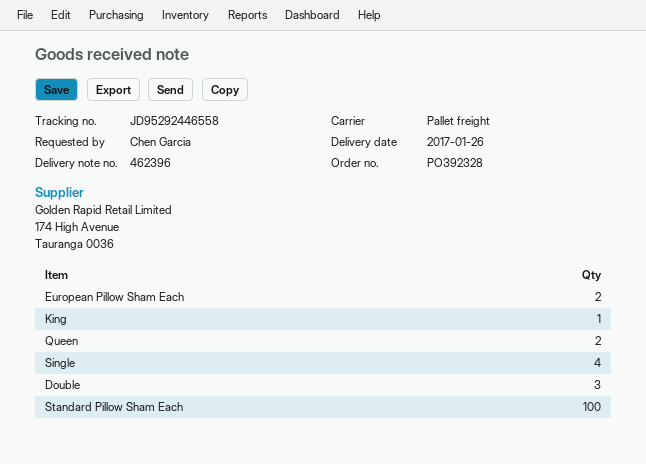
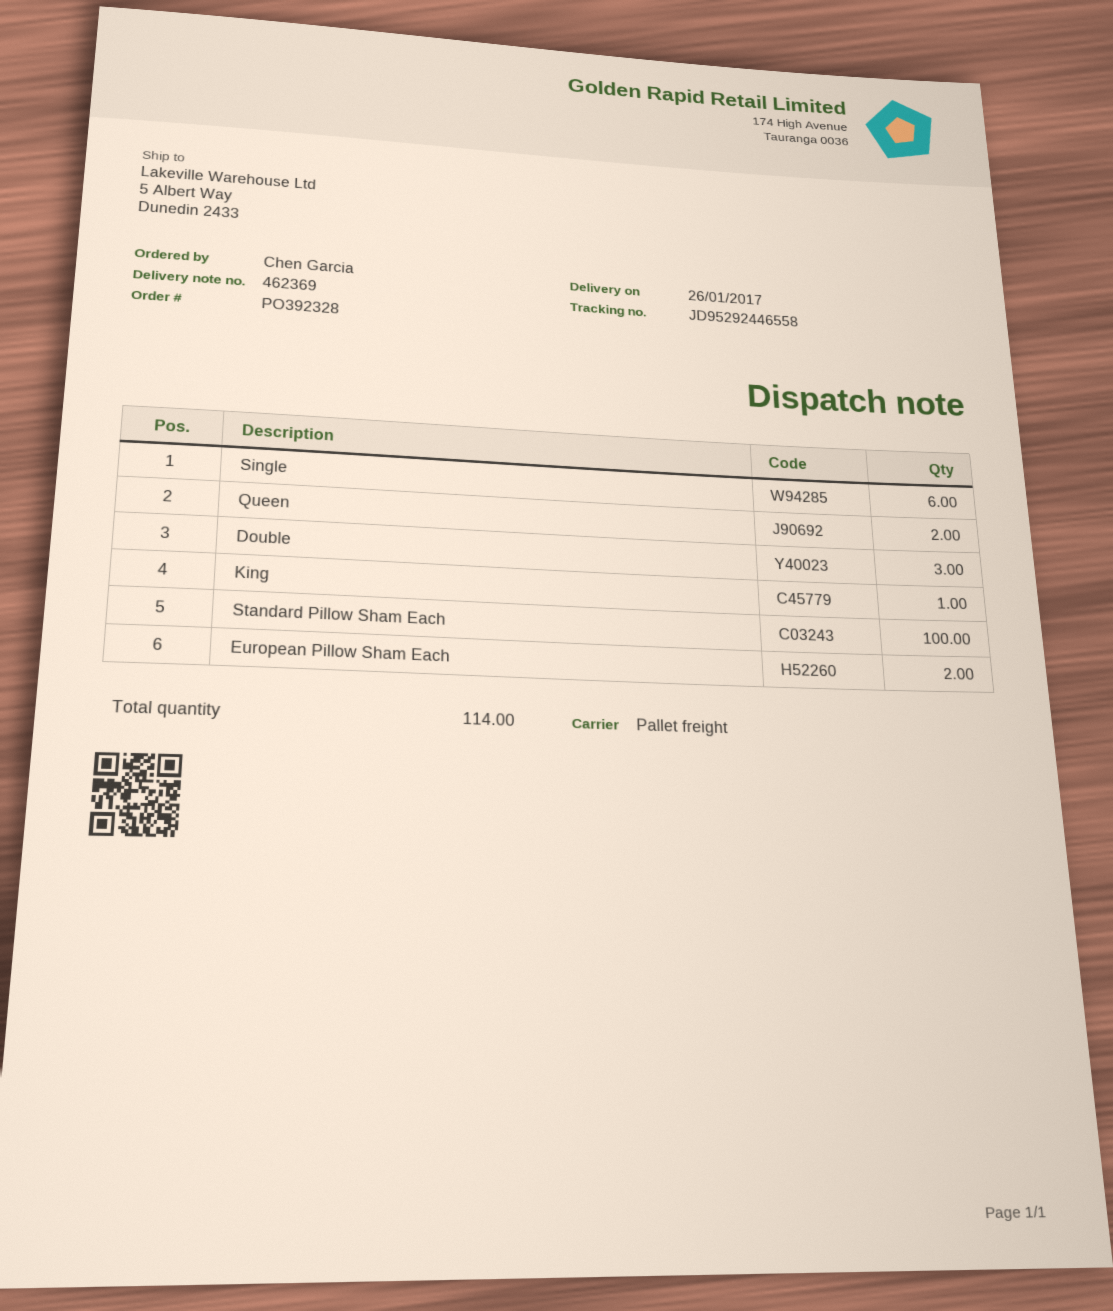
delivery note number: 462396 -> 462369
Single: 4 -> 6

